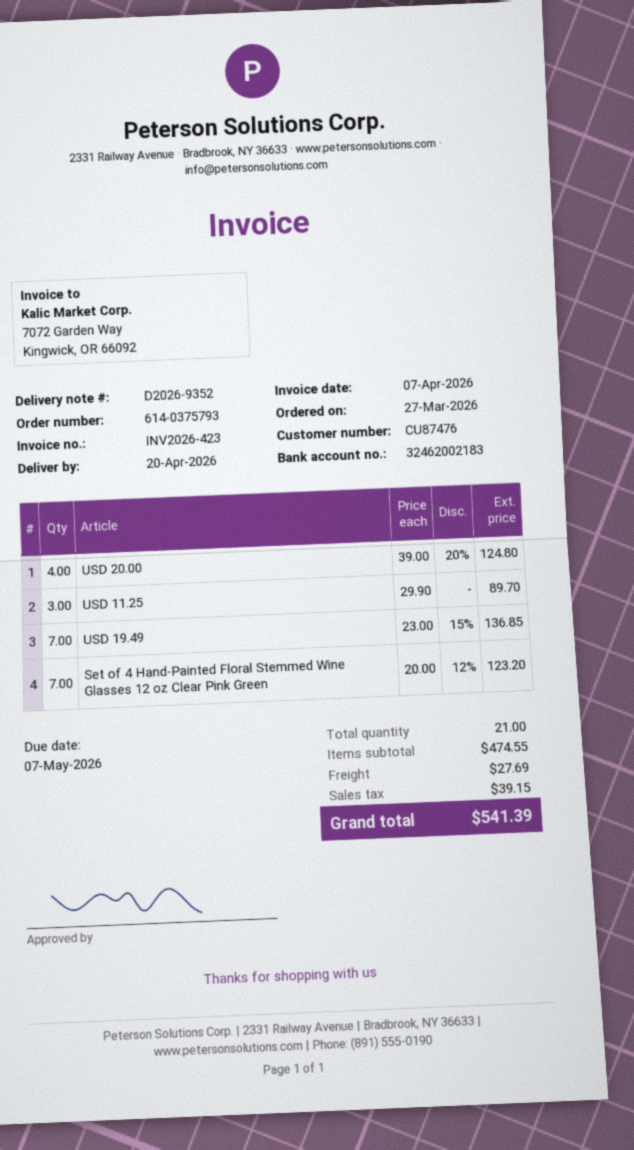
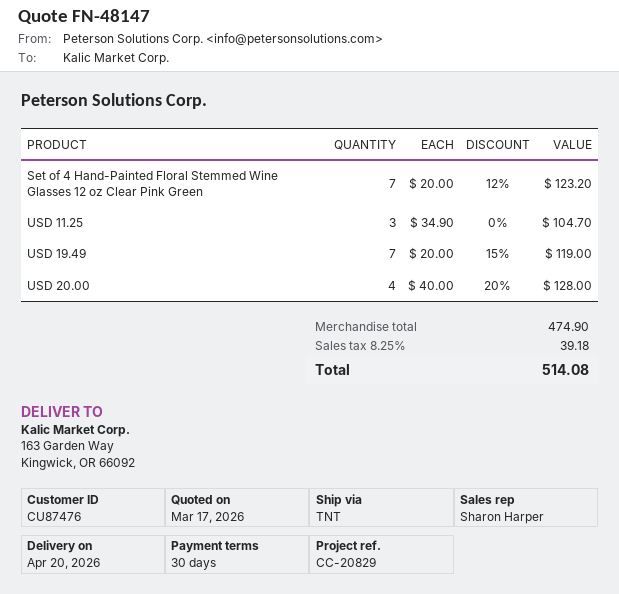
USD 20.00: 4 x 39.00 - 20% = 124.80 -> 4 x 40.00 - 20% = 128.00
USD 11.25: 3 x 29.90 = 89.70 -> 3 x 34.90 = 104.70
USD 19.49: 7 x 23.00 - 15% = 136.85 -> 7 x 20.00 - 15% = 119.00
subtotal: 474.55 -> 474.90
shipping: 27.69 -> none
tax: 39.15 -> 39.18
total: 541.39 -> 514.08

